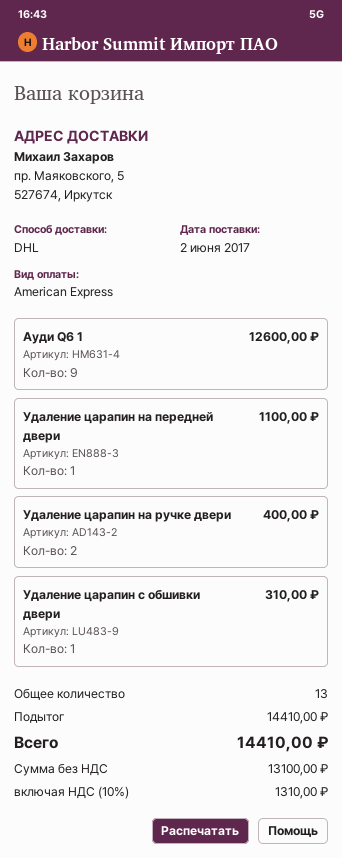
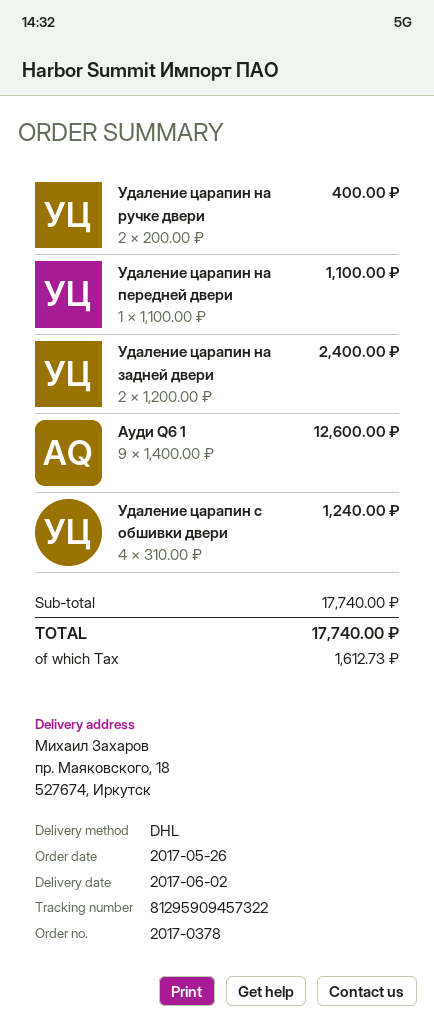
ship to: пр. Маяковского, 5, 527674, Иркутск -> пр. Маяковского, 18, 527674, Иркутск
Удаление царапин с обшивки двери: 1 for 310.00 -> 4 for 1240.00
Удаление царапин на задней двери: none -> 2 for 2400.00
subtotal: 14410.00 -> 17740.00
tax: 1310.00 -> 1612.73
total: 14410.00 -> 17740.00

